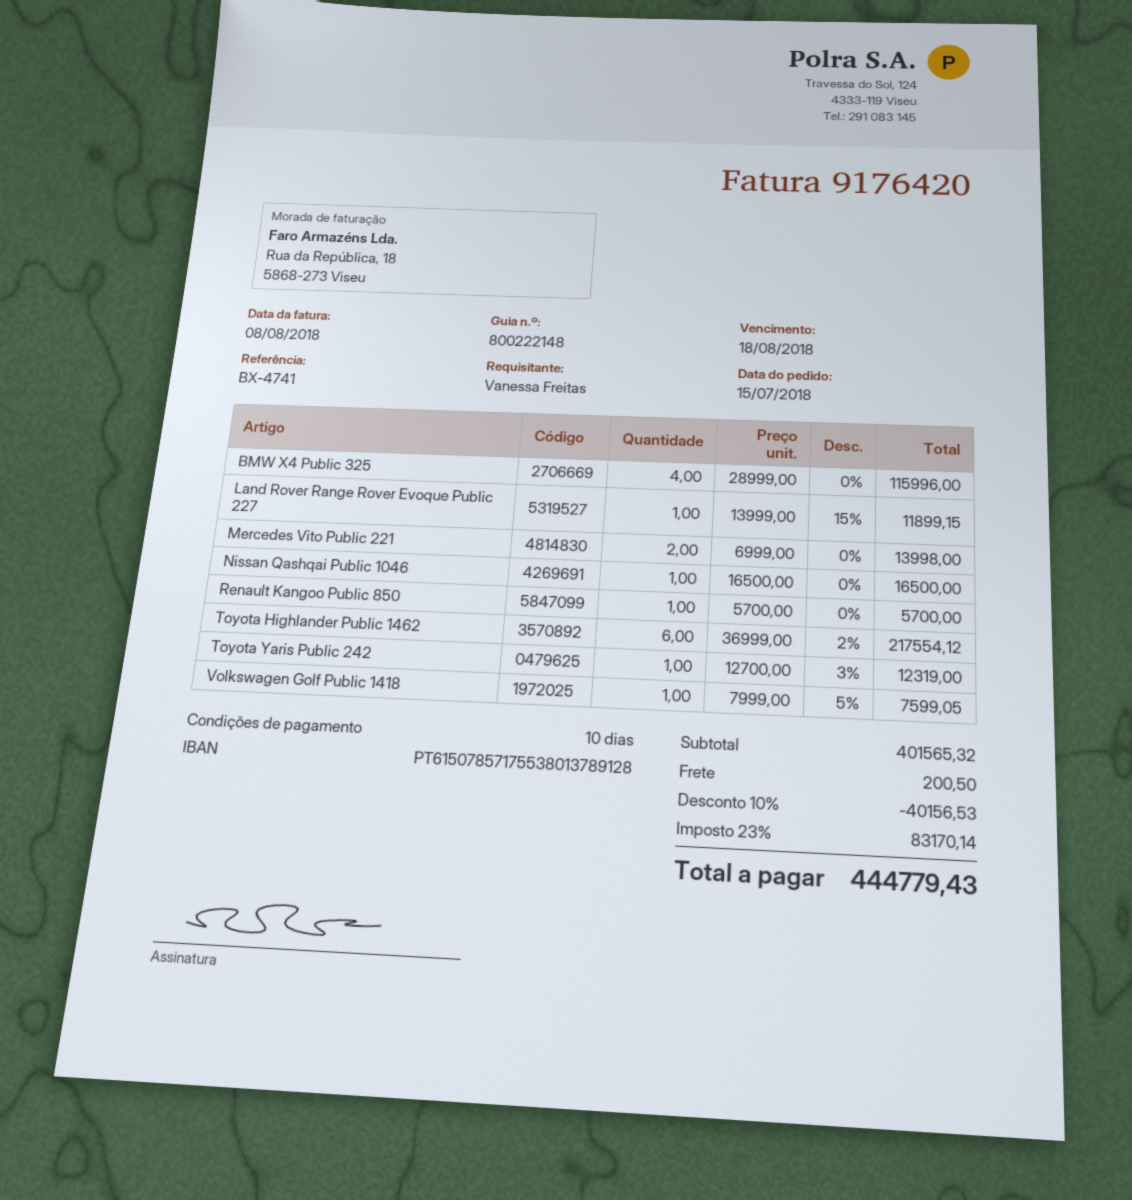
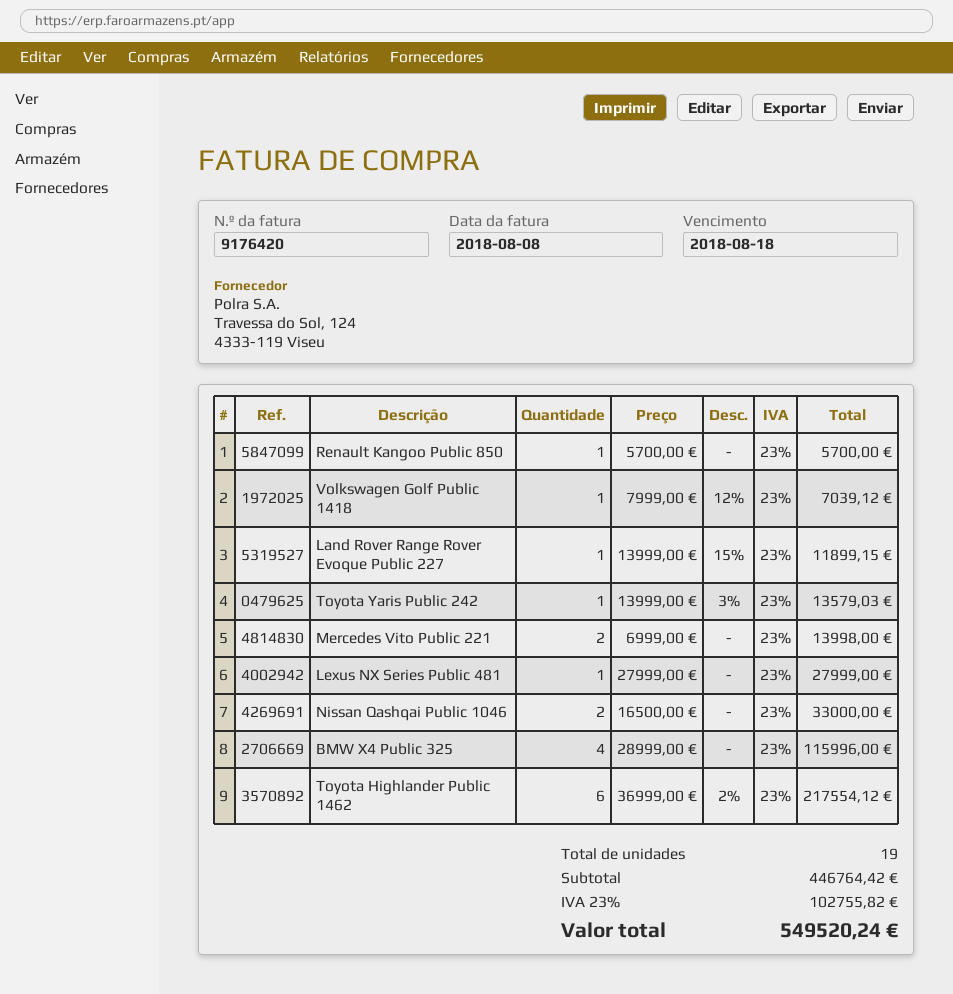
Nissan Qashqai Public 1046: 1 x 16500.00 = 16500.00 -> 2 x 16500.00 = 33000.00
Toyota Yaris Public 242: 1 x 12700.00 - 3% = 12319.00 -> 1 x 13999.00 - 3% = 13579.03
Volkswagen Golf Public 1418: 1 x 7999.00 - 5% = 7599.05 -> 1 x 7999.00 - 12% = 7039.12
Lexus NX Series Public 481: none -> 1 x 27999.00 = 27999.00
subtotal: 401565.32 -> 446764.42
discount: 10% = 40156.53 -> none
shipping: 200.50 -> none
tax: 23% = 83170.14 -> 23% = 102755.82
total: 444779.43 -> 549520.24

